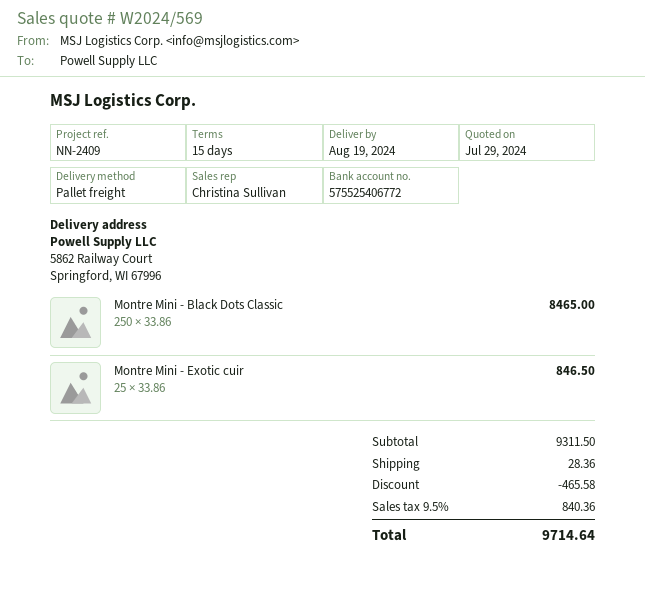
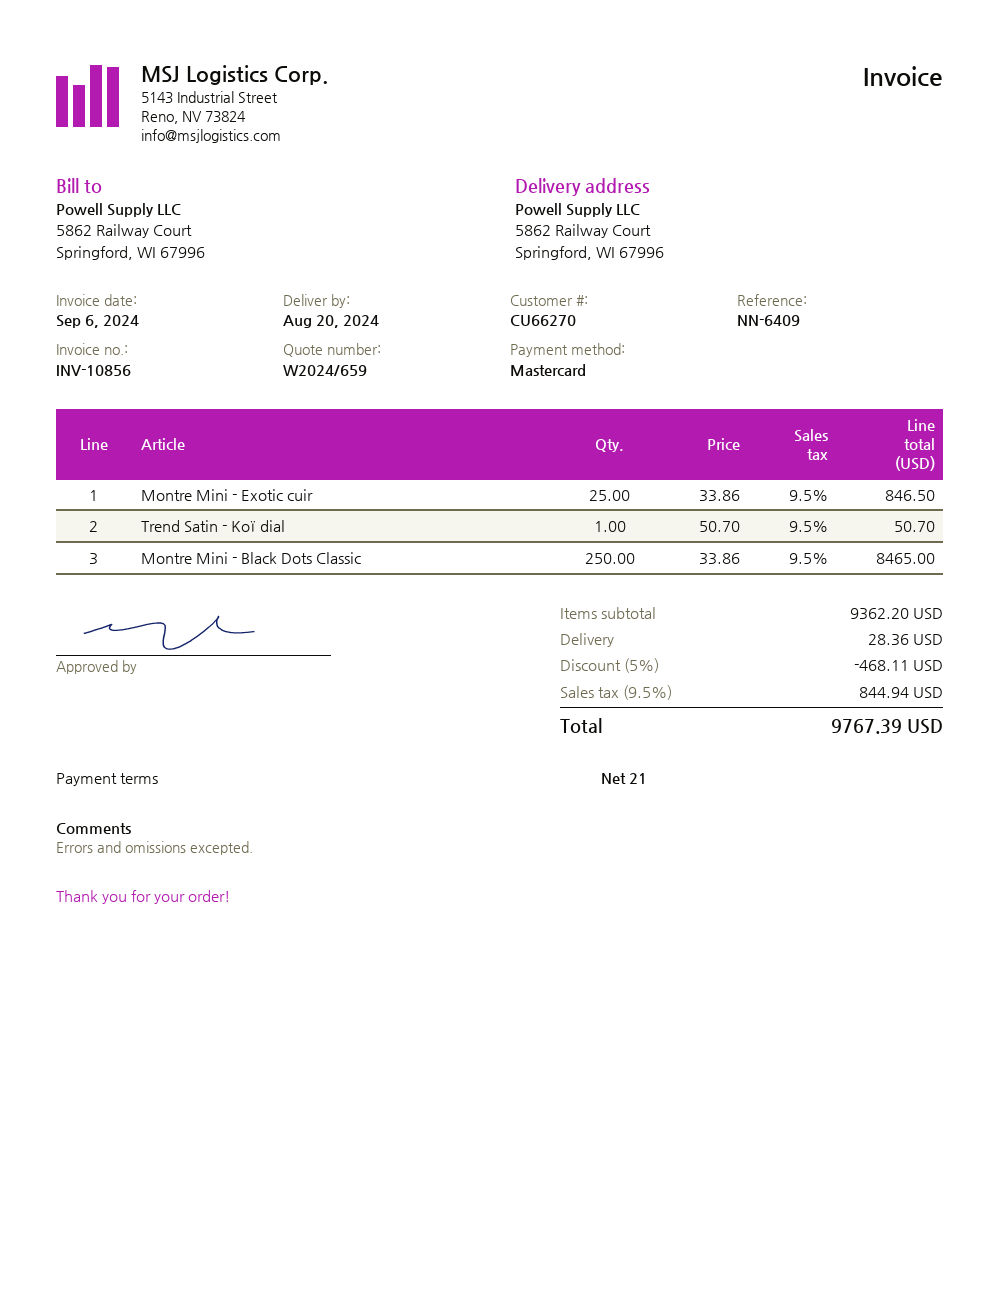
quote number: W2024/569 -> W2024/659
delivery date: 2024-08-19 -> 2024-08-20
payment terms: 15 days -> 21 days
reference: NN-2409 -> NN-6409
Trend Satin - Koï dial: none -> 1 x 50.70 = 50.70
subtotal: 9311.50 -> 9362.20
discount: 465.58 -> 468.11
tax: 9.5% = 840.36 -> 9.5% = 844.94
total: 9714.64 -> 9767.39

